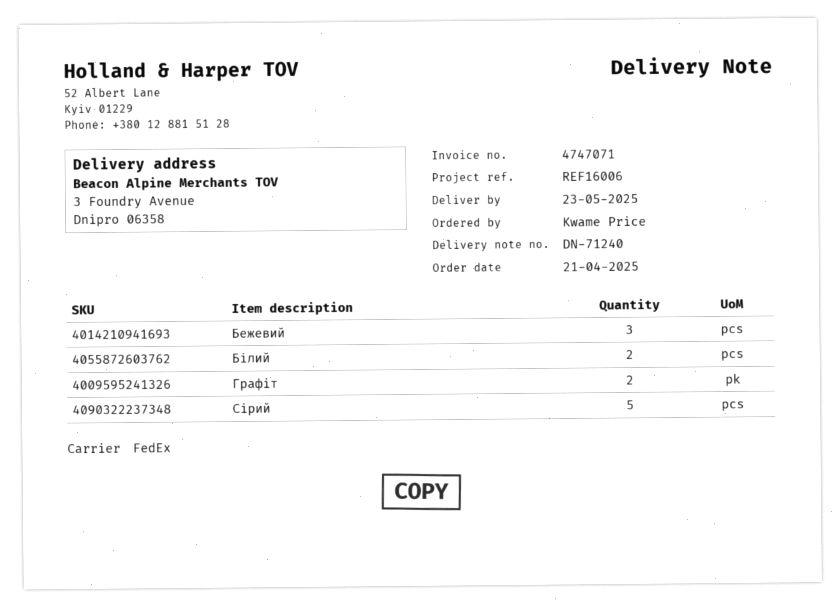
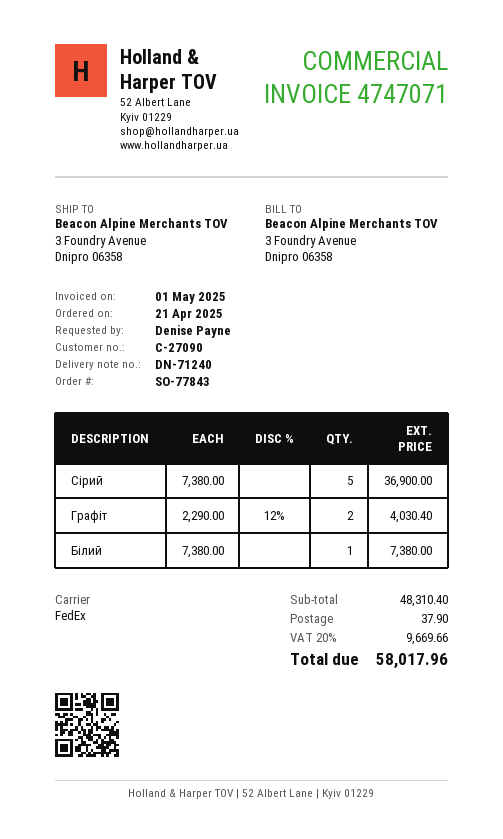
ordered by: Kwame Price -> Denise Payne
Бежевий: 3 -> none
Білий: 2 -> 1

